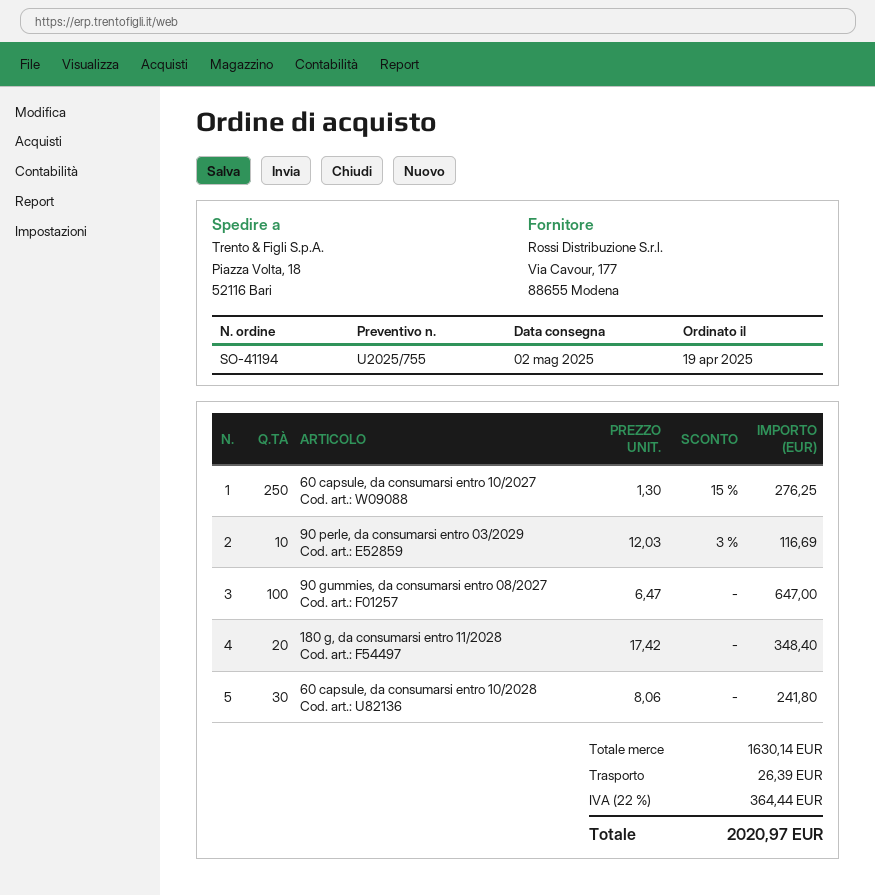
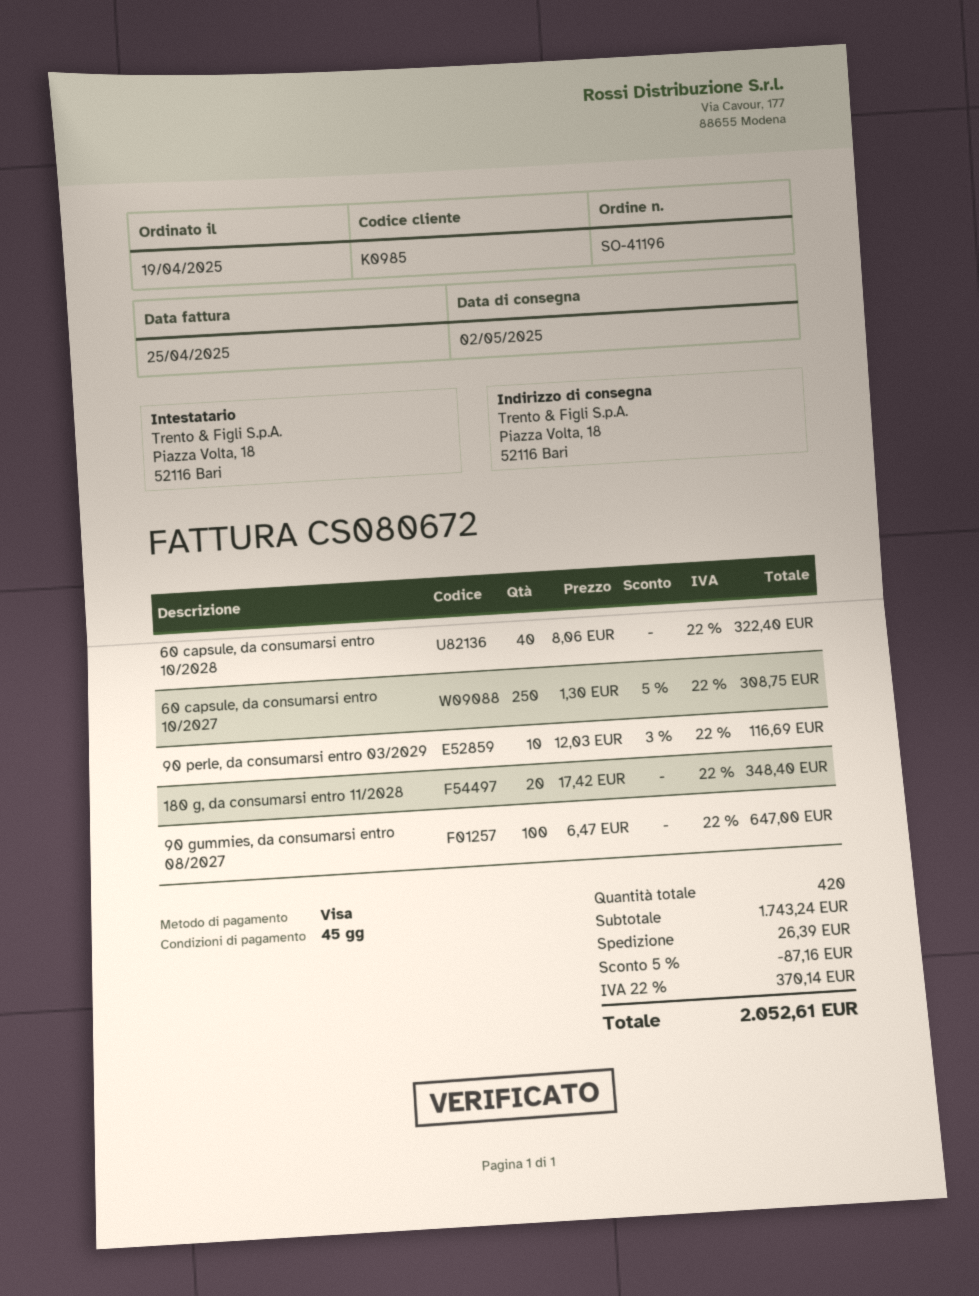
order number: SO-41194 -> SO-41196
60 capsule, da consumarsi entro 10/2027: 250 x 1.30 - 15% = 276.25 -> 250 x 1.30 - 5% = 308.75
60 capsule, da consumarsi entro 10/2028: 30 x 8.06 = 241.80 -> 40 x 8.06 = 322.40
subtotal: 1630.14 -> 1743.24
discount: none -> 5% = 87.16
tax: 22% = 364.44 -> 22% = 370.14
total: 2020.97 -> 2052.61

